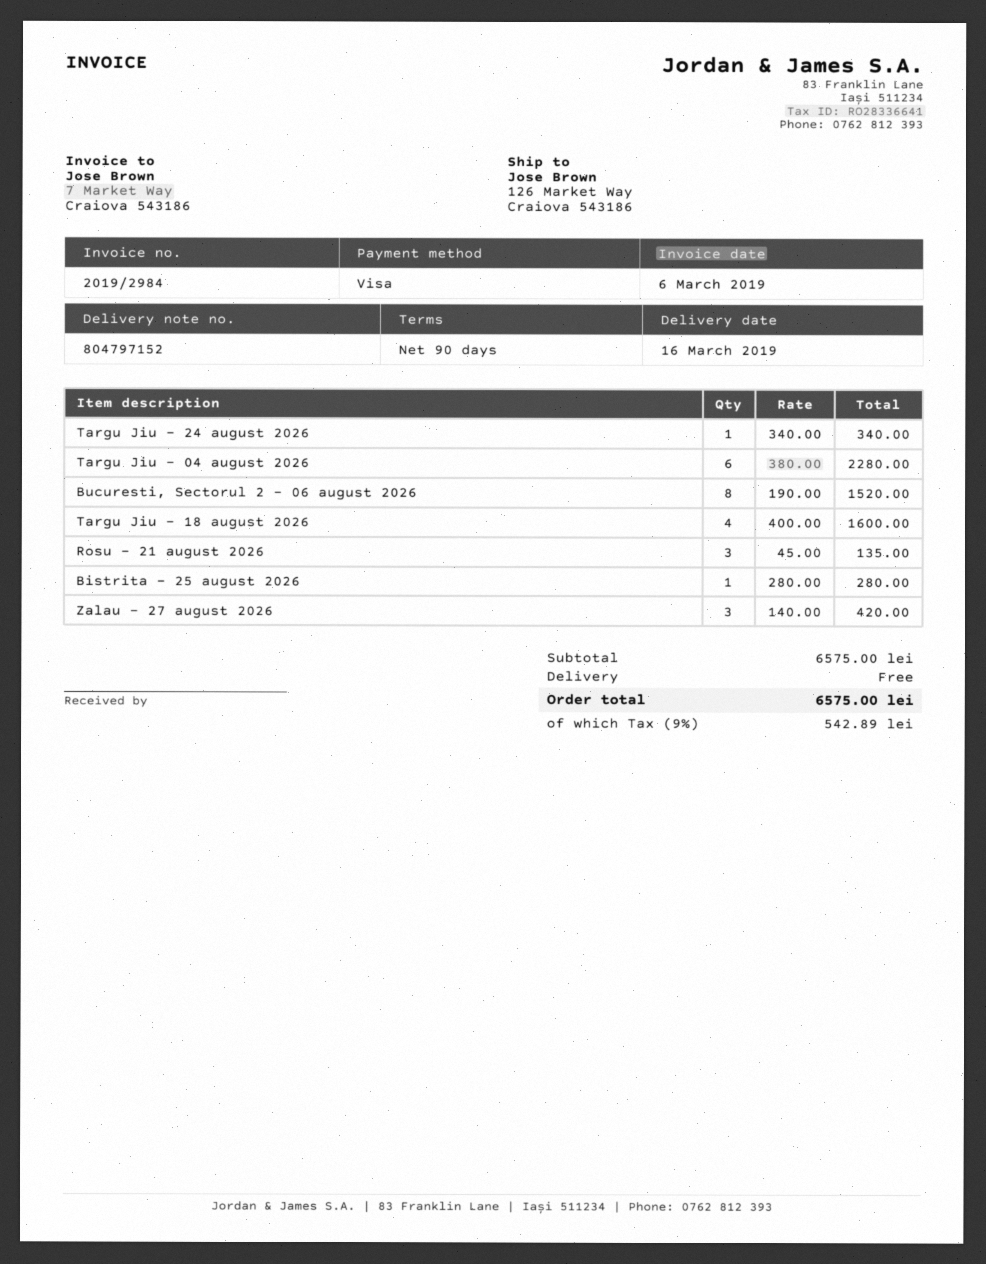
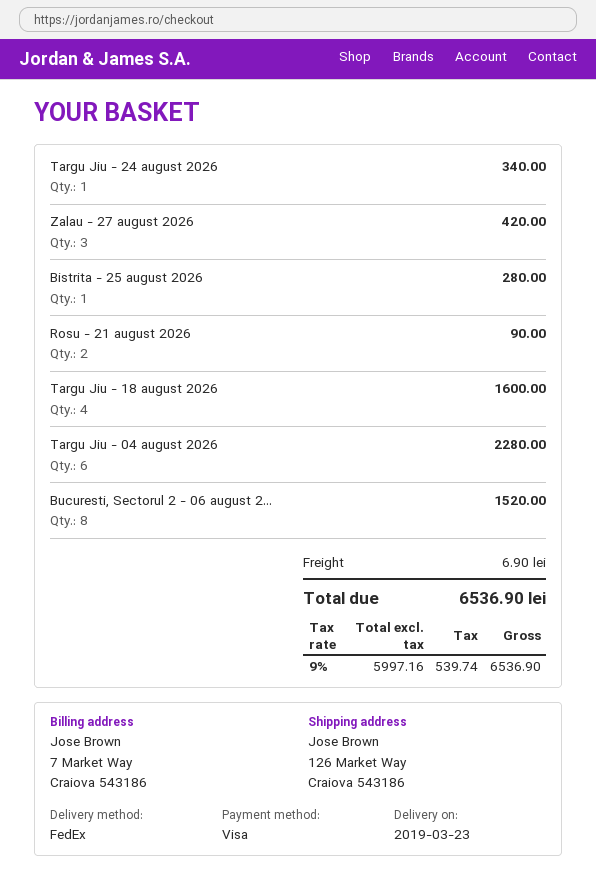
delivery date: 2019-03-16 -> 2019-03-23
Rosu - 21 august 2026: 3 for 135.00 -> 2 for 90.00
shipping: 0.00 -> 6.90
tax: 9% = 542.89 -> 9% = 539.74
total: 6575.00 -> 6536.90

